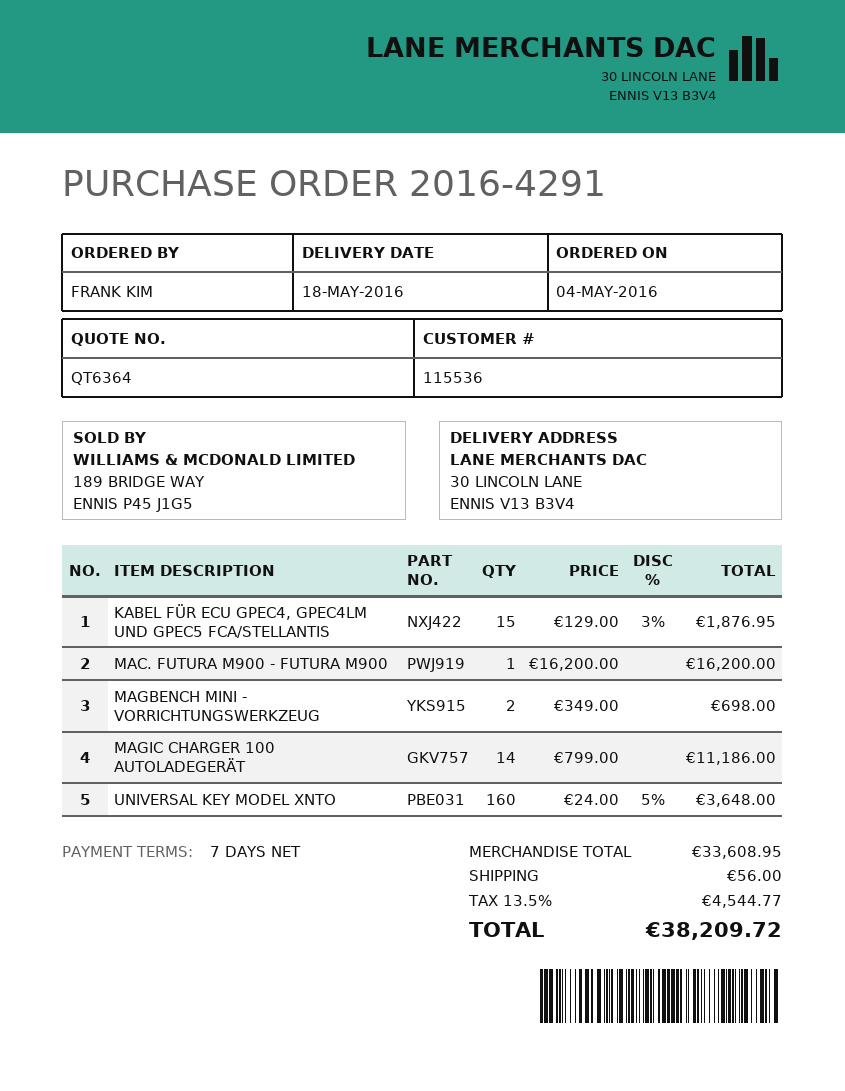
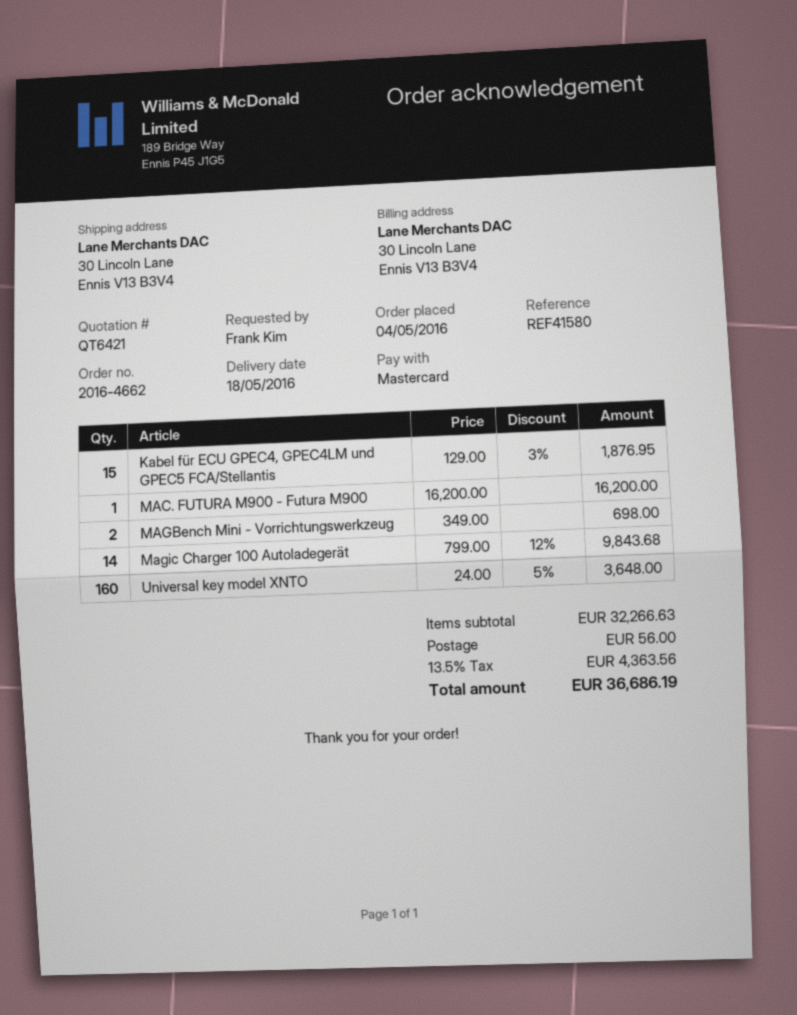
quote number: QT6364 -> QT6421
order number: 2016-4291 -> 2016-4662
MAGIC CHARGER 100 AUTOLADEGERÄT: 14 x 799.00 = 11186.00 -> 14 x 799.00 - 12% = 9843.68
subtotal: 33608.95 -> 32266.63
tax: 13.5% = 4544.77 -> 13.5% = 4363.56
total: 38209.72 -> 36686.19

